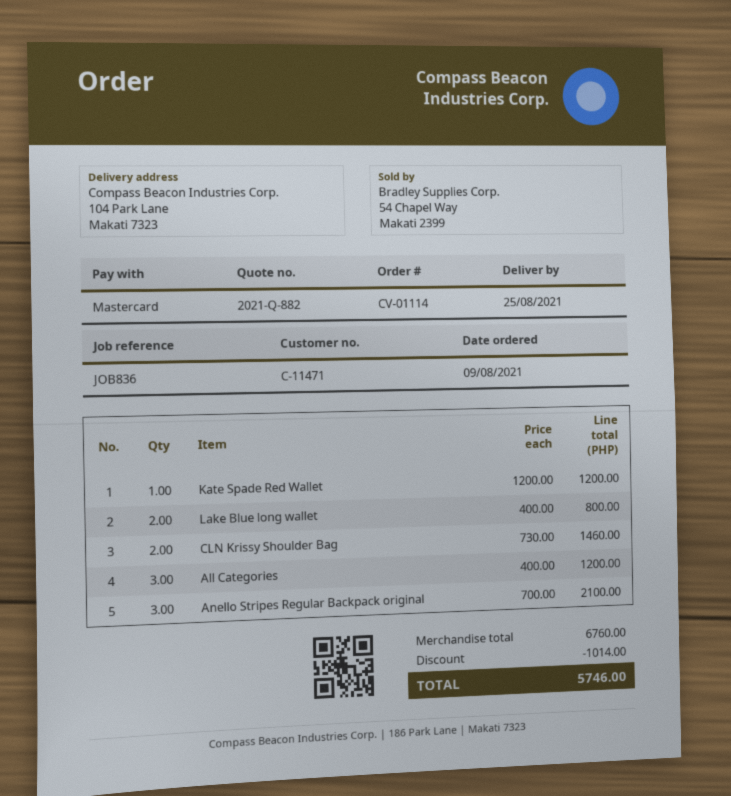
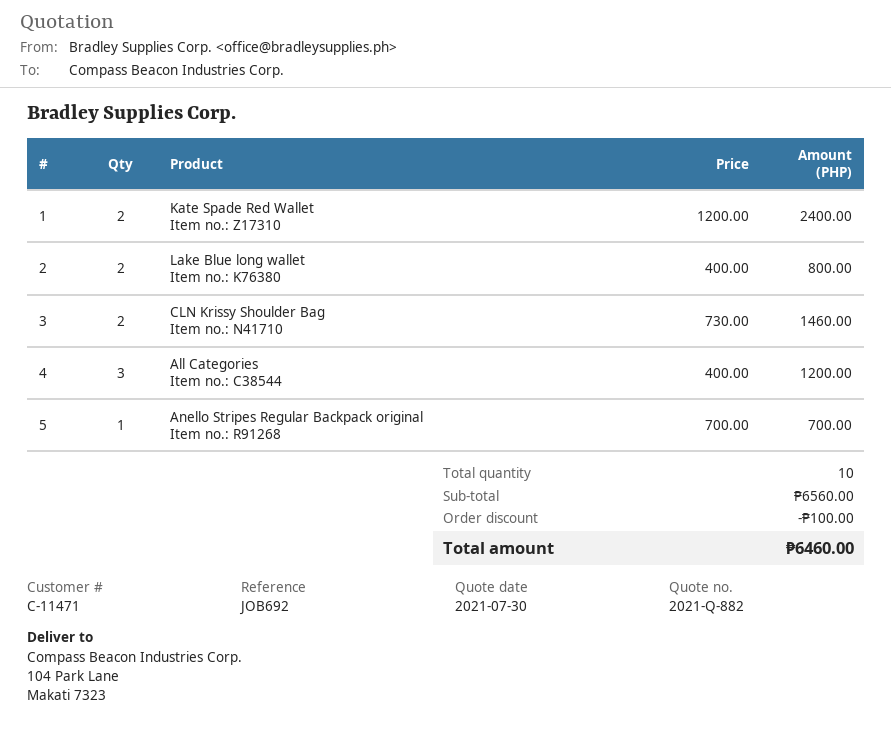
reference: JOB836 -> JOB692
Kate Spade Red Wallet: 1 x 1200.00 = 1200.00 -> 2 x 1200.00 = 2400.00
Anello Stripes Regular Backpack original: 3 x 700.00 = 2100.00 -> 1 x 700.00 = 700.00
subtotal: 6760.00 -> 6560.00
discount: 1014.00 -> 100.00
total: 5746.00 -> 6460.00

